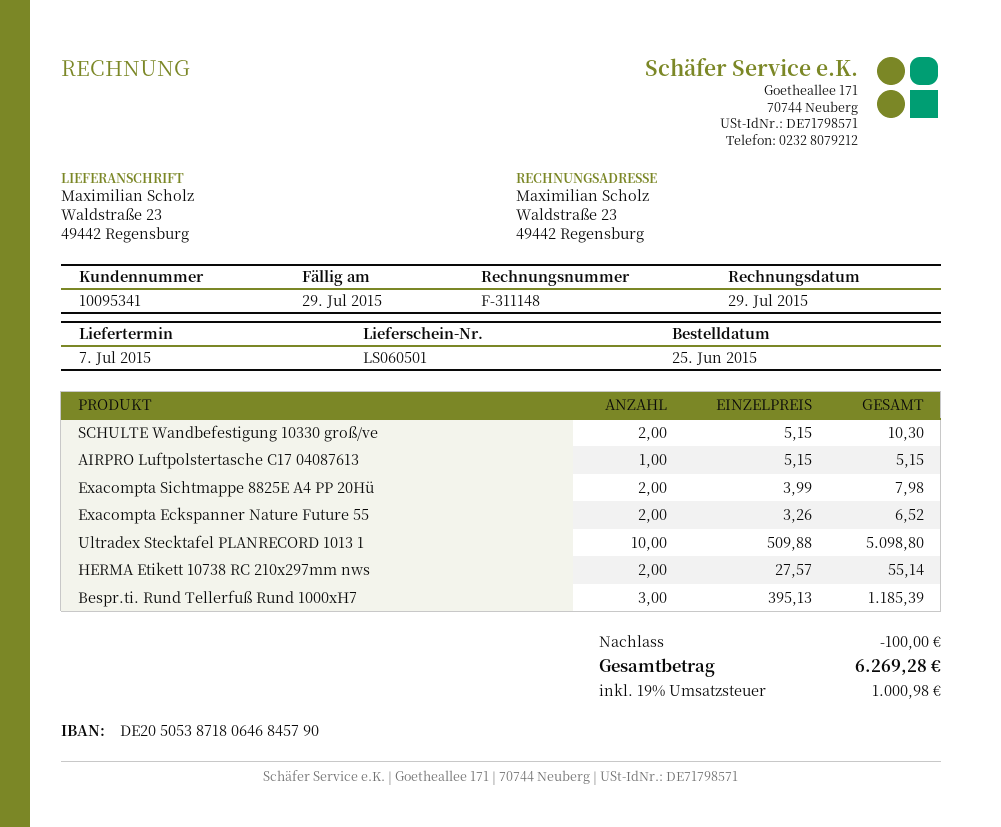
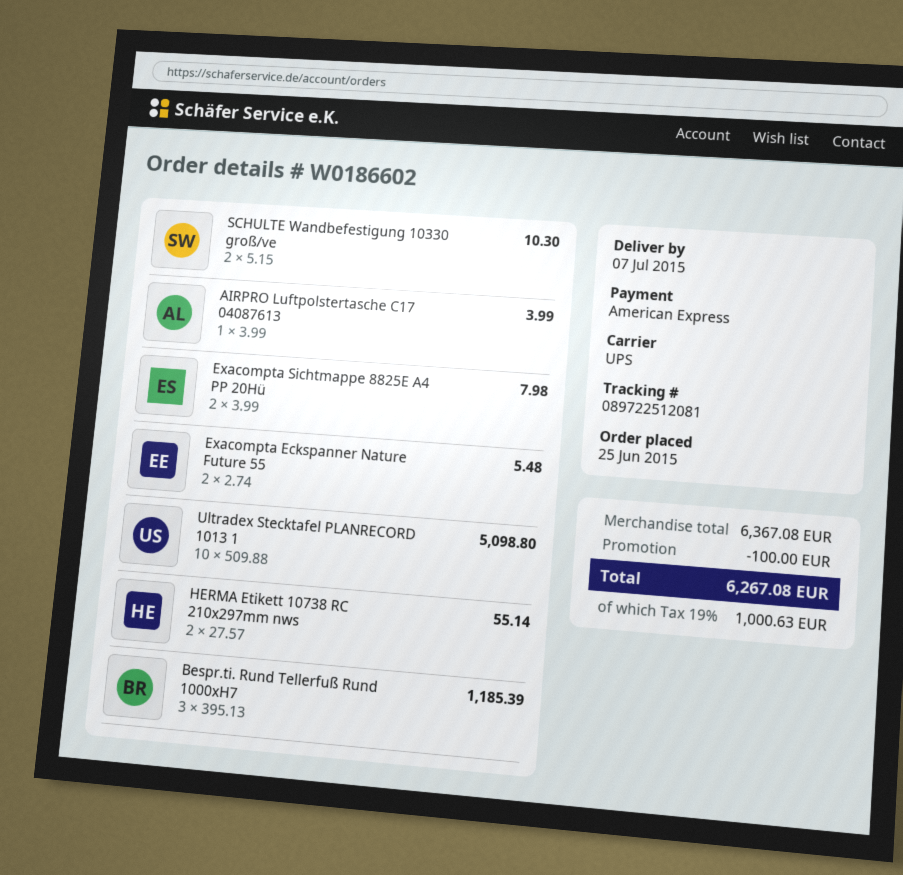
AIRPRO Luftpolstertasche C17 04087613: 1 x 5.15 = 5.15 -> 1 x 3.99 = 3.99
Exacompta Eckspanner Nature Future 55: 2 x 3.26 = 6.52 -> 2 x 2.74 = 5.48
tax: 19% = 1000.98 -> 19% = 1000.63
total: 6269.28 -> 6267.08

